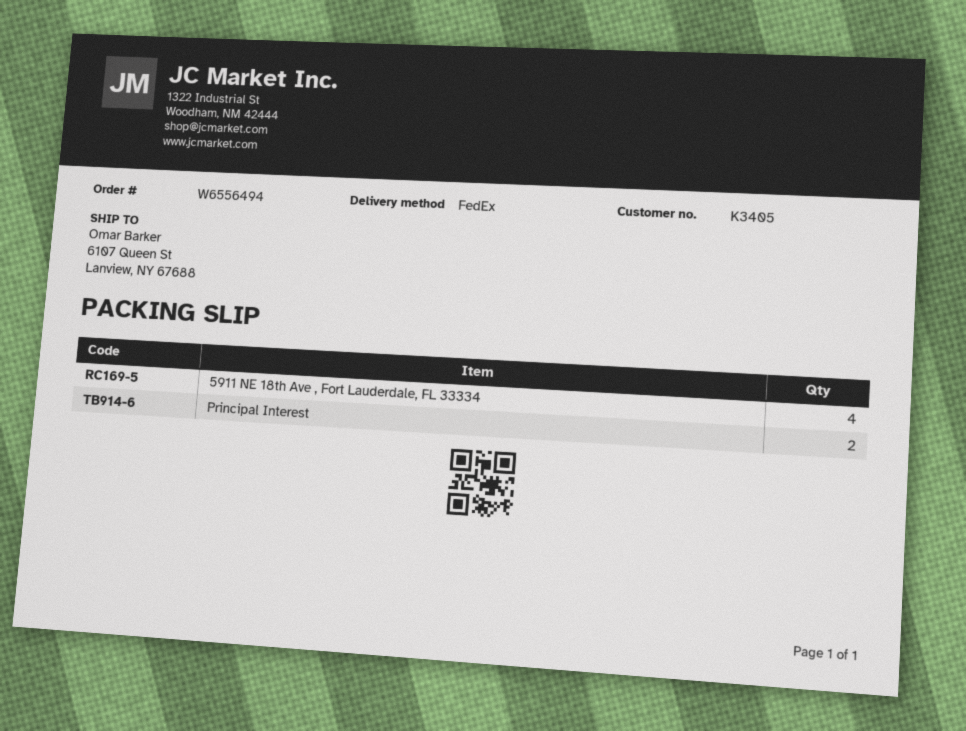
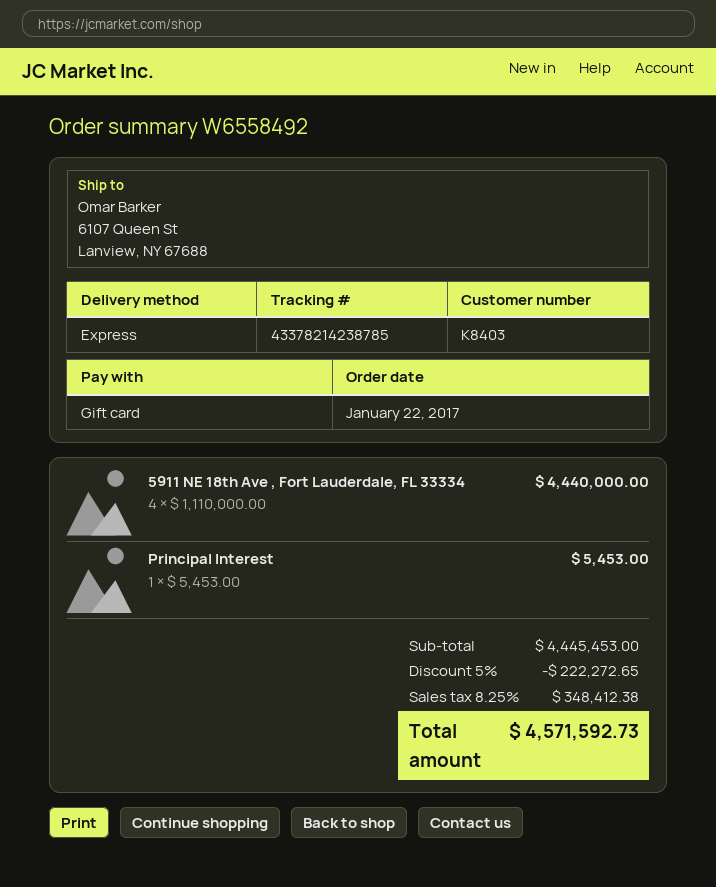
order number: W6556494 -> W6558492
customer number: K3405 -> K8403
shipping method: FedEx -> express
Principal Interest: 2 -> 1

